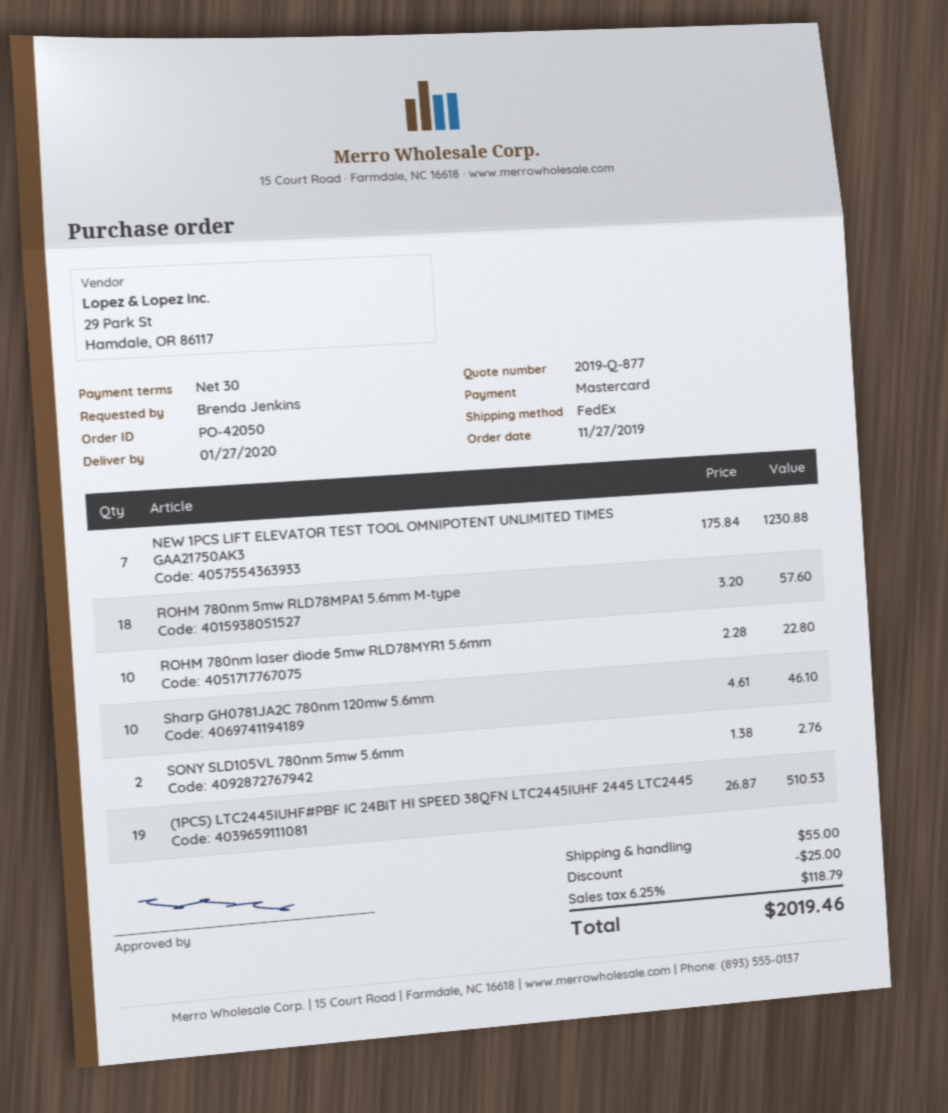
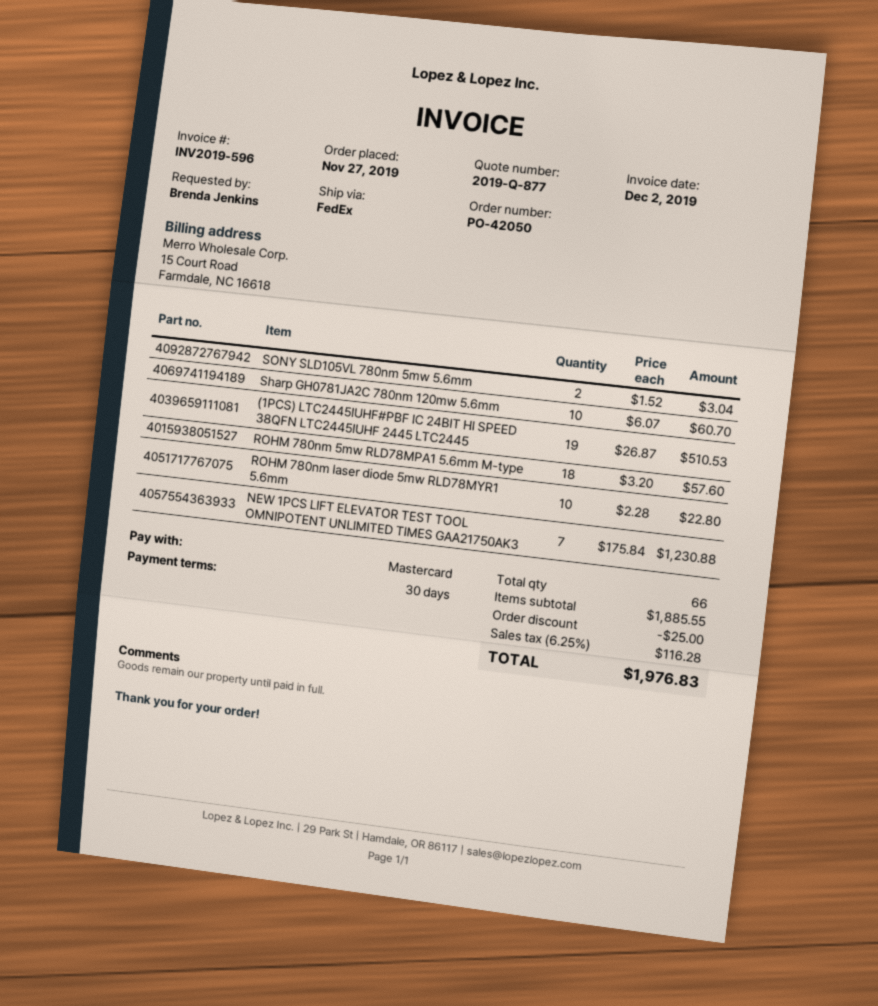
Sharp GH0781JA2C 780nm 120mw 5.6mm: 10 x 4.61 = 46.10 -> 10 x 6.07 = 60.70
SONY SLD105VL 780nm 5mw 5.6mm: 2 x 1.38 = 2.76 -> 2 x 1.52 = 3.04
shipping: 55.00 -> none
tax: 6.25% = 118.79 -> 6.25% = 116.28
total: 2019.46 -> 1976.83

